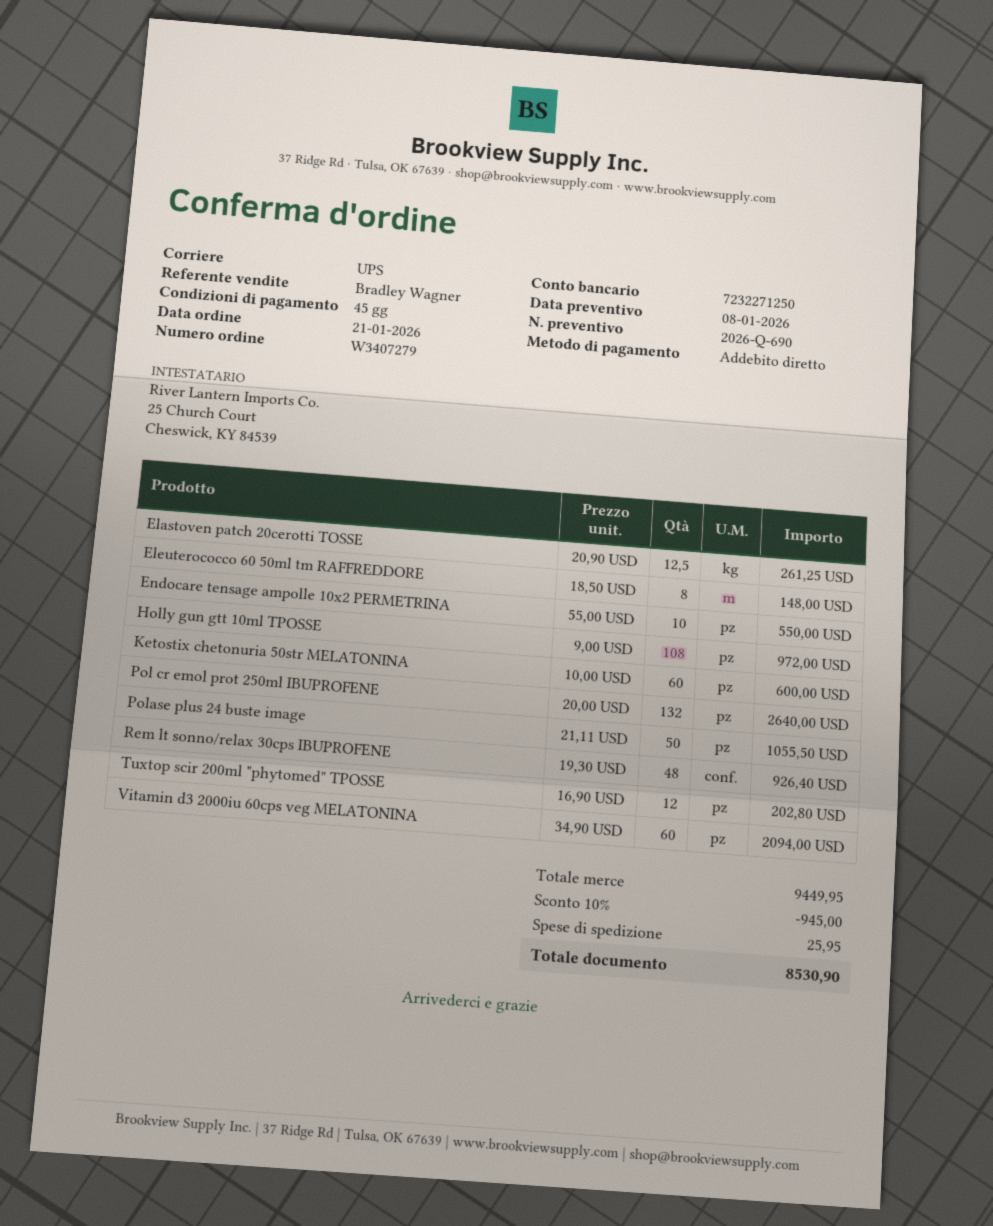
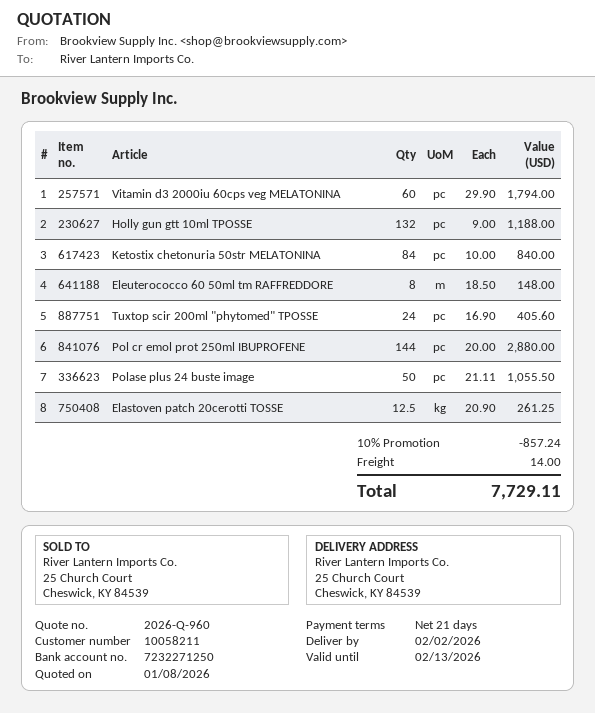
quote number: 2026-Q-690 -> 2026-Q-960
payment terms: 45 days -> 21 days
Endocare tensage ampolle 10x2 PERMETRINA: 10 x 55.00 = 550.00 -> none
Holly gun gtt 10ml TPOSSE: 108 x 9.00 = 972.00 -> 132 x 9.00 = 1188.00
Ketostix chetonuria 50str MELATONINA: 60 x 10.00 = 600.00 -> 84 x 10.00 = 840.00
Pol cr emol prot 250ml IBUPROFENE: 132 x 20.00 = 2640.00 -> 144 x 20.00 = 2880.00
Rem lt sonno/relax 30cps IBUPROFENE: 48 x 19.30 = 926.40 -> none
Tuxtop scir 200ml "phytomed" TPOSSE: 12 x 16.90 = 202.80 -> 24 x 16.90 = 405.60
Vitamin d3 2000iu 60cps veg MELATONINA: 60 x 34.90 = 2094.00 -> 60 x 29.90 = 1794.00
discount: 10% = 945.00 -> 10% = 857.24
shipping: 25.95 -> 14.00
total: 8530.90 -> 7729.11

